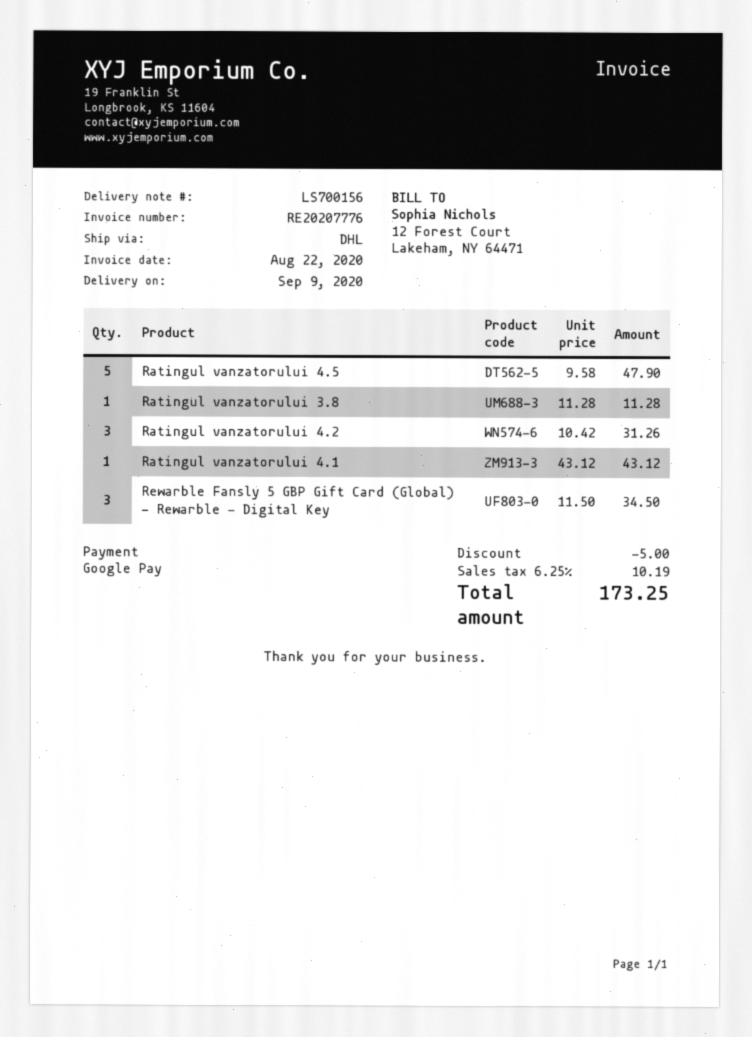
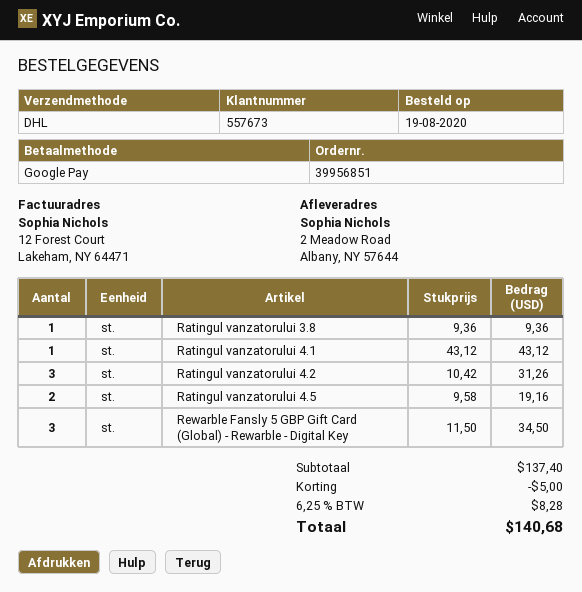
Ratingul vanzatorului 4.5: 5 x 9.58 = 47.90 -> 2 x 9.58 = 19.16
Ratingul vanzatorului 3.8: 1 x 11.28 = 11.28 -> 1 x 9.36 = 9.36
tax: 6.25% = 10.19 -> 6.25% = 8.28
total: 173.25 -> 140.68

